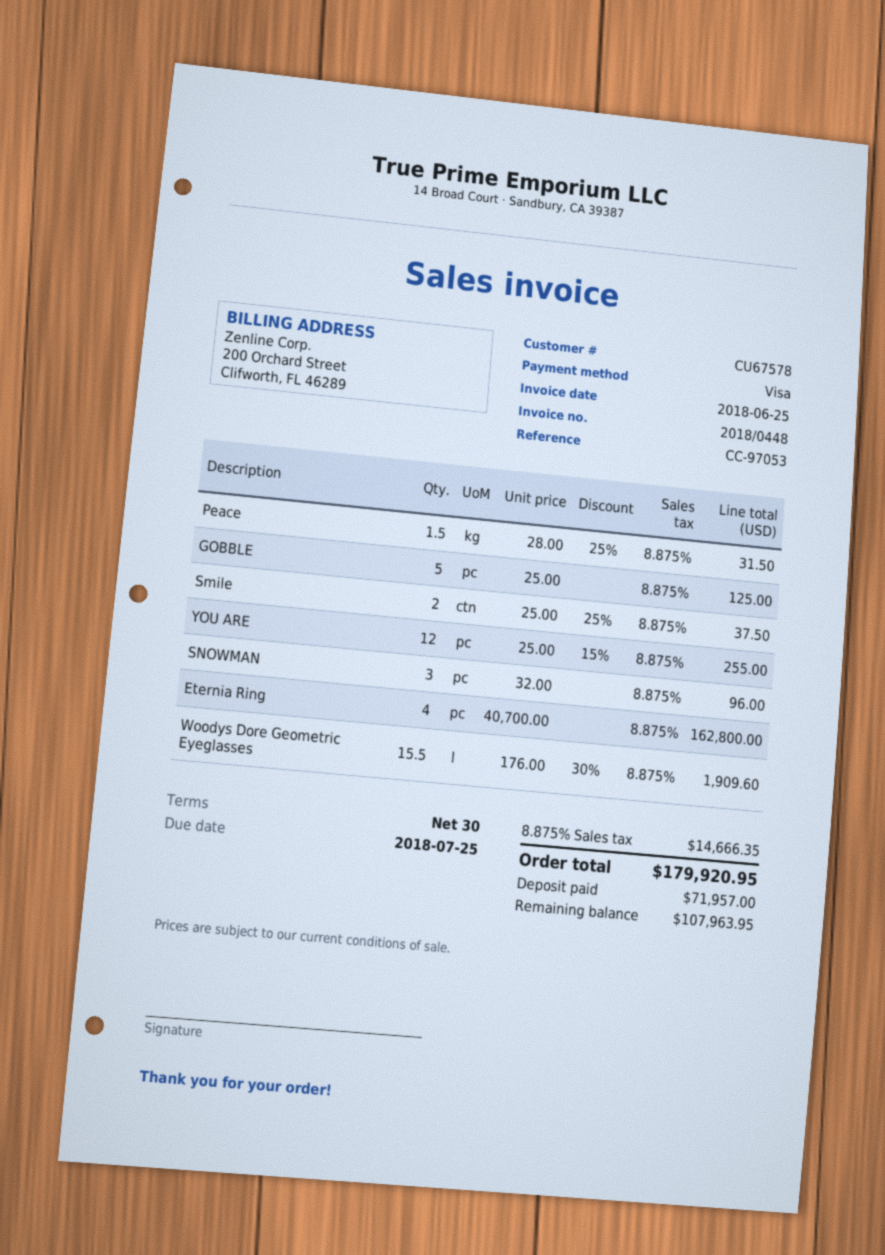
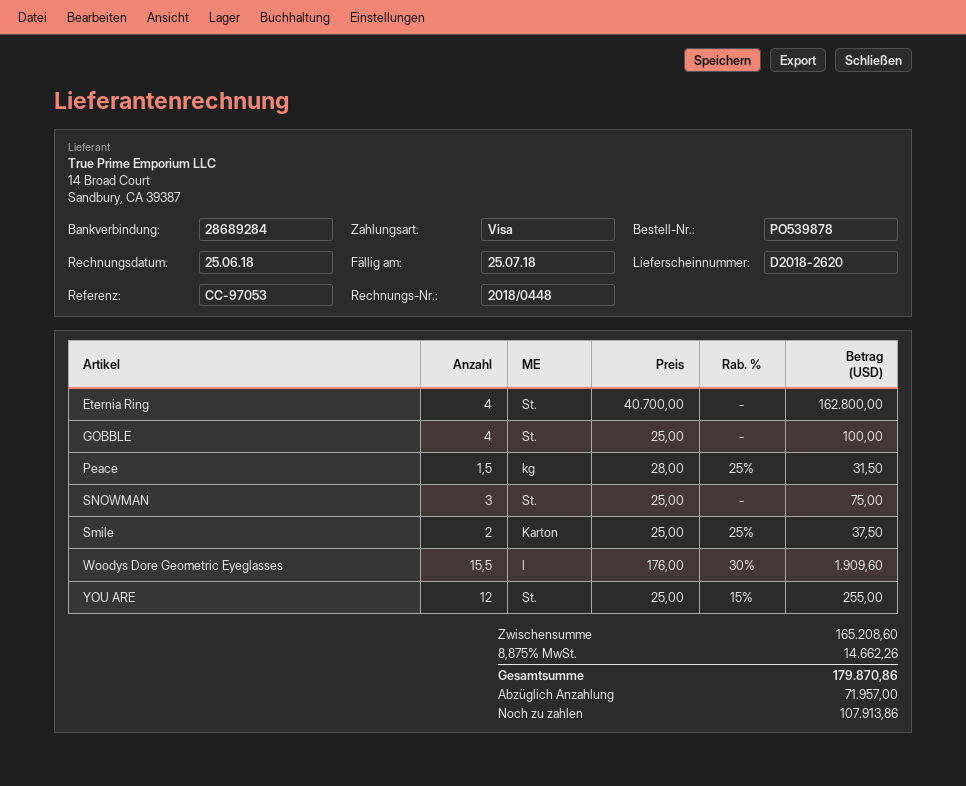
GOBBLE: 5 x 25.00 = 125.00 -> 4 x 25.00 = 100.00
SNOWMAN: 3 x 32.00 = 96.00 -> 3 x 25.00 = 75.00
tax: 8.875% = 14666.35 -> 8.875% = 14662.26
total: 179920.95 -> 179870.86
balance: 107963.95 -> 107913.86

